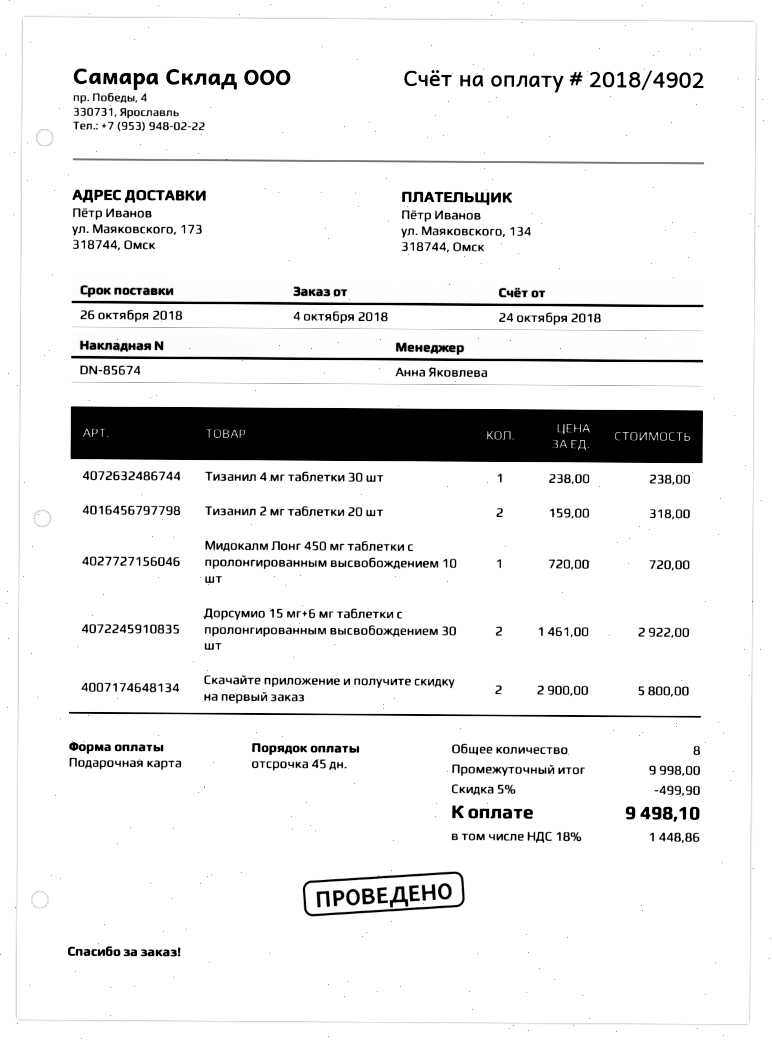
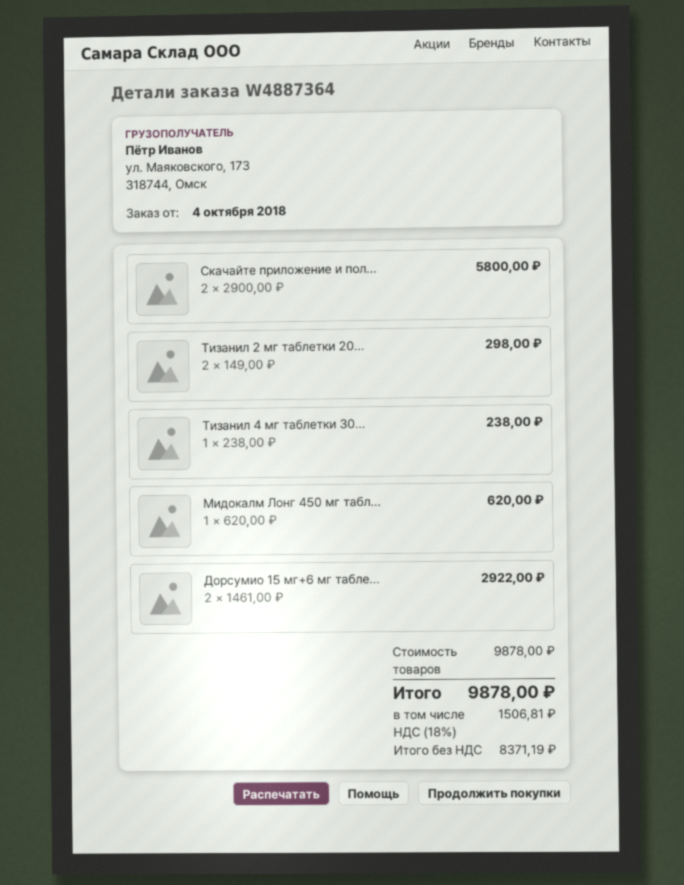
Тизанил 2 мг таблетки 20 шт: 2 x 159.00 = 318.00 -> 2 x 149.00 = 298.00
Мидокалм Лонг 450 мг таблетки с пролонгированным высвобождением 10 шт: 1 x 720.00 = 720.00 -> 1 x 620.00 = 620.00
subtotal: 9998.00 -> 9878.00
discount: 5% = 499.90 -> none
tax: 18% = 1448.86 -> 18% = 1506.81
total: 9498.10 -> 9878.00

